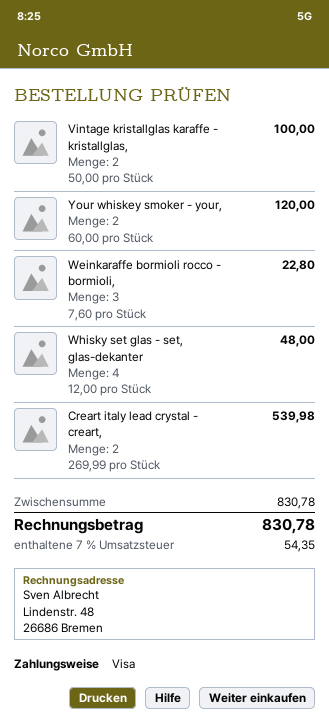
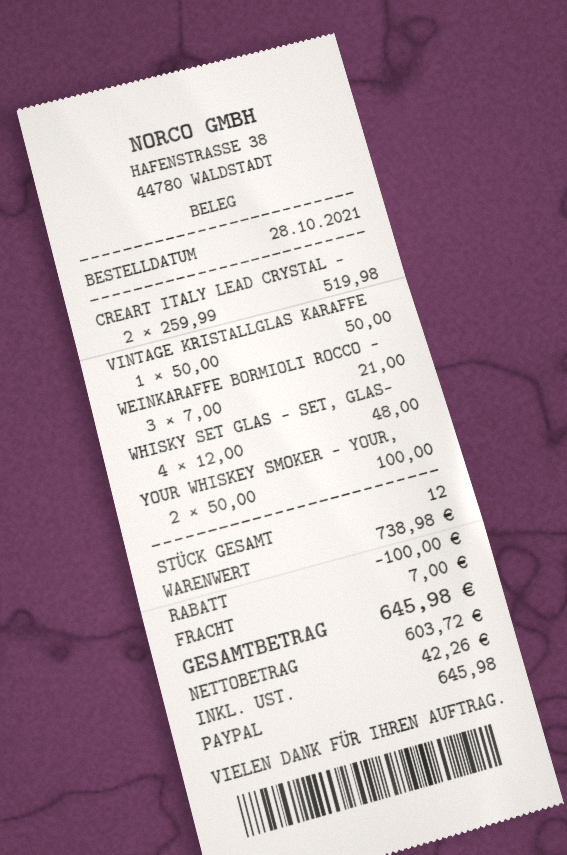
payment method: Visa -> PayPal
Vintage kristallglas karaffe - kristallglas,: 2 x 50.00 = 100.00 -> 1 x 50.00 = 50.00
Your whiskey smoker - your,: 2 x 60.00 = 120.00 -> 2 x 50.00 = 100.00
Weinkaraffe bormioli rocco - bormioli,: 3 x 7.60 = 22.80 -> 3 x 7.00 = 21.00
Creart italy lead crystal - creart,: 2 x 269.99 = 539.98 -> 2 x 259.99 = 519.98
subtotal: 830.78 -> 738.98
discount: none -> 100.00
shipping: none -> 7.00
tax: 54.35 -> 42.26
total: 830.78 -> 645.98

